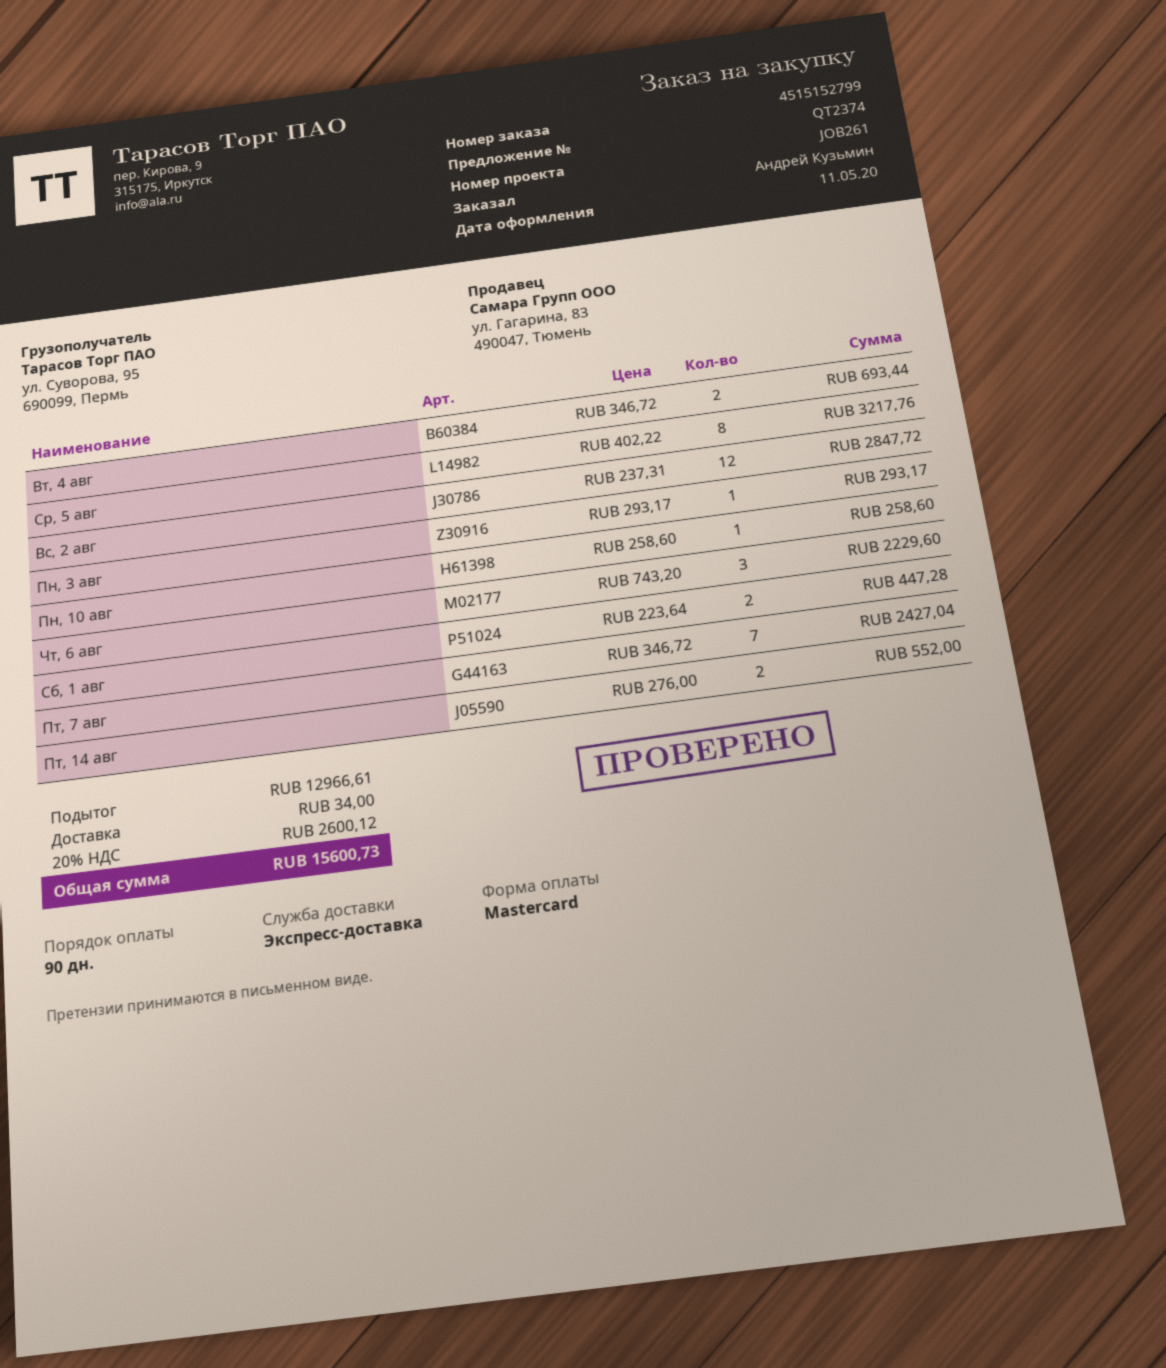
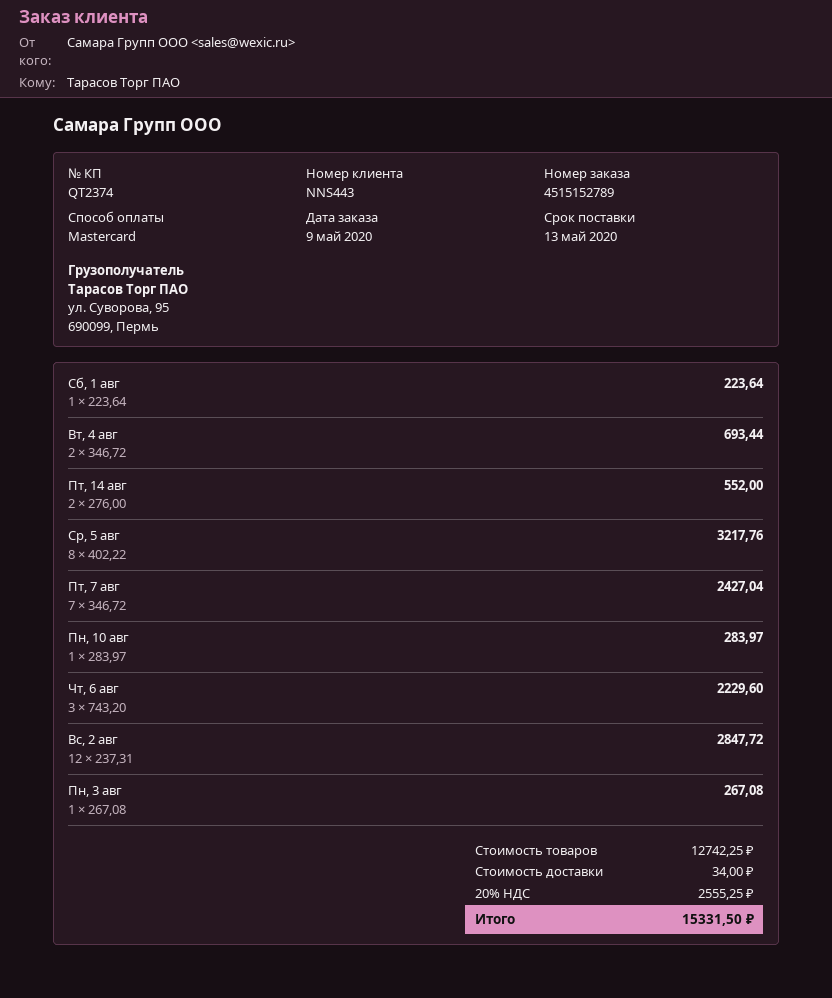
order number: 4515152799 -> 4515152789
order date: 2020-05-11 -> 2020-05-09
Пн, 3 авг: 1 x 293.17 = 293.17 -> 1 x 267.08 = 267.08
Пн, 10 авг: 1 x 258.60 = 258.60 -> 1 x 283.97 = 283.97
Сб, 1 авг: 2 x 223.64 = 447.28 -> 1 x 223.64 = 223.64
subtotal: 12966.61 -> 12742.25
tax: 20% = 2600.12 -> 20% = 2555.25
total: 15600.73 -> 15331.50

